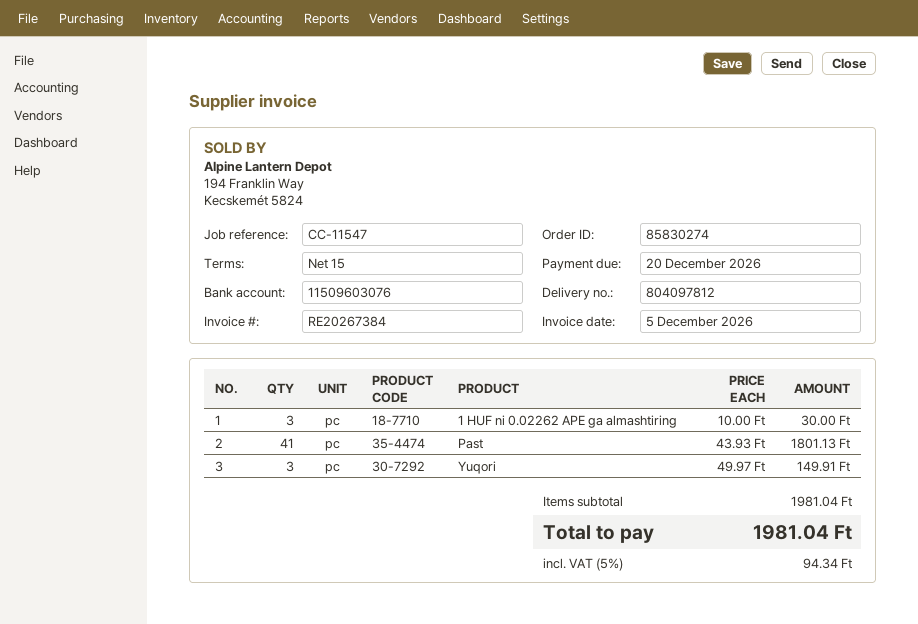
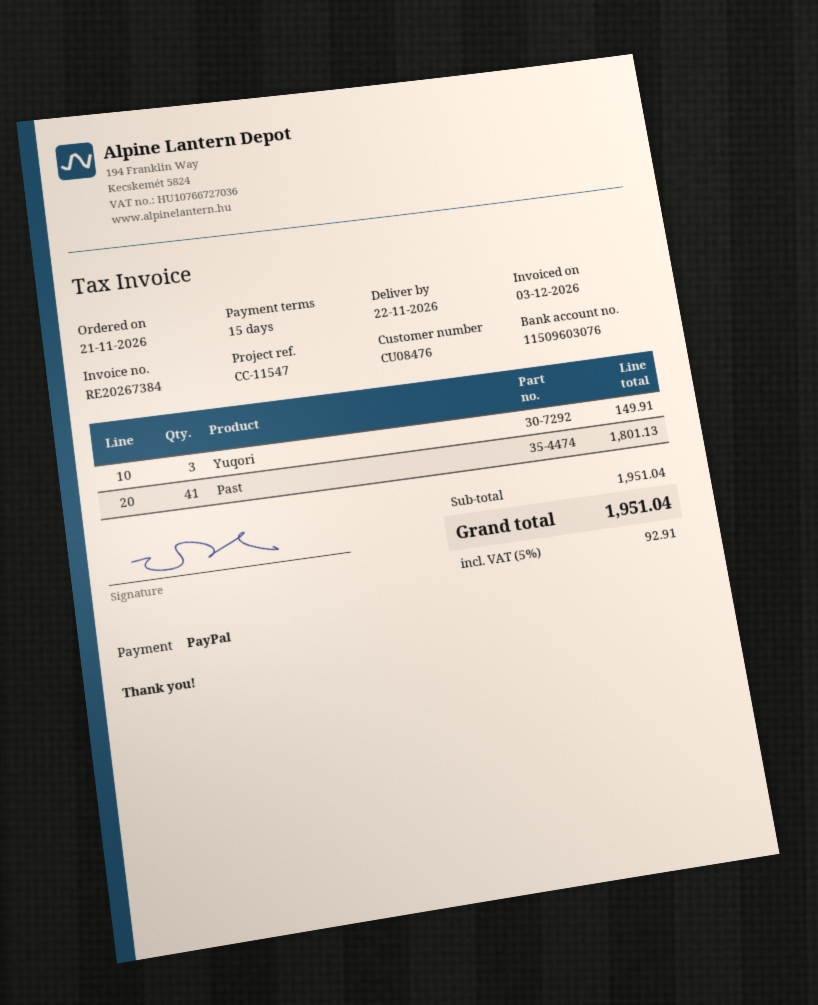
invoice date: 2026-12-05 -> 2026-12-03
1 HUF ni 0.02262 APE ga almashtiring: 3 for 30.00 -> none
subtotal: 1981.04 -> 1951.04
tax: 5% = 94.34 -> 5% = 92.91
total: 1981.04 -> 1951.04

